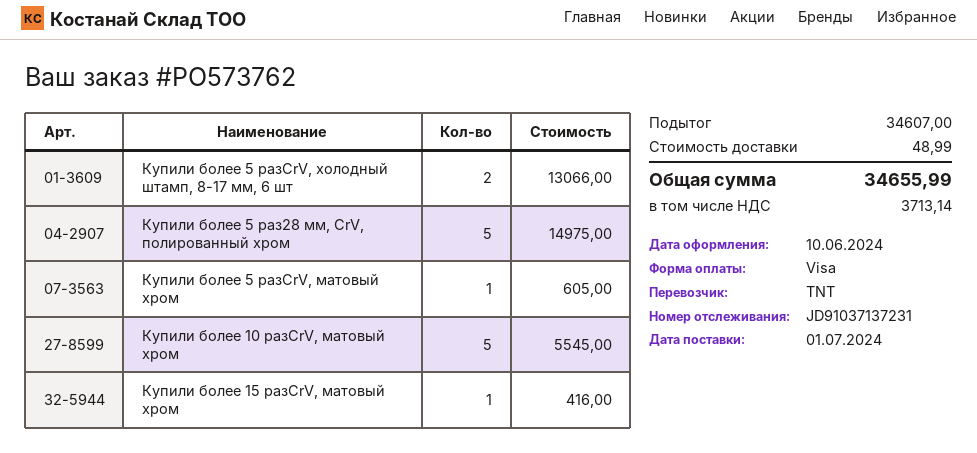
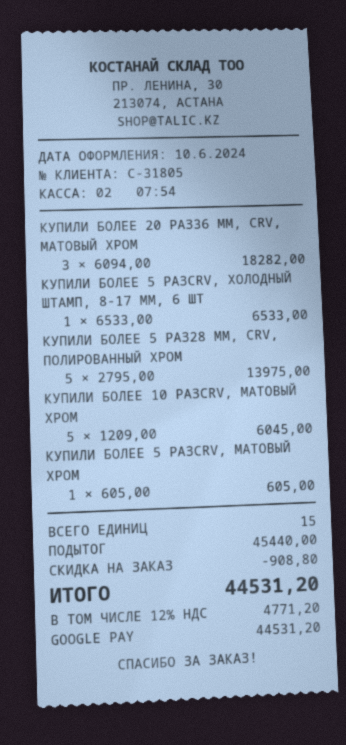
payment method: Visa -> Google Pay
Купили более 5 разCrV, холодный штамп, 8-17 мм, 6 шт: 2 for 13066.00 -> 1 for 6533.00
Купили более 5 раз28 мм, CrV, полированный хром: 5 for 14975.00 -> 5 for 13975.00
Купили более 10 разCrV, матовый хром: 5 for 5545.00 -> 5 for 6045.00
Купили более 15 разCrV, матовый хром: 1 for 416.00 -> none
КУПИЛИ БОЛЕЕ 20 РАЗ36 ММ, CRV, МАТОВЫЙ ХРОМ: none -> 3 for 18282.00
subtotal: 34607.00 -> 45440.00
discount: none -> 908.80
shipping: 48.99 -> none
tax: 3713.14 -> 4771.20
total: 34655.99 -> 44531.20

